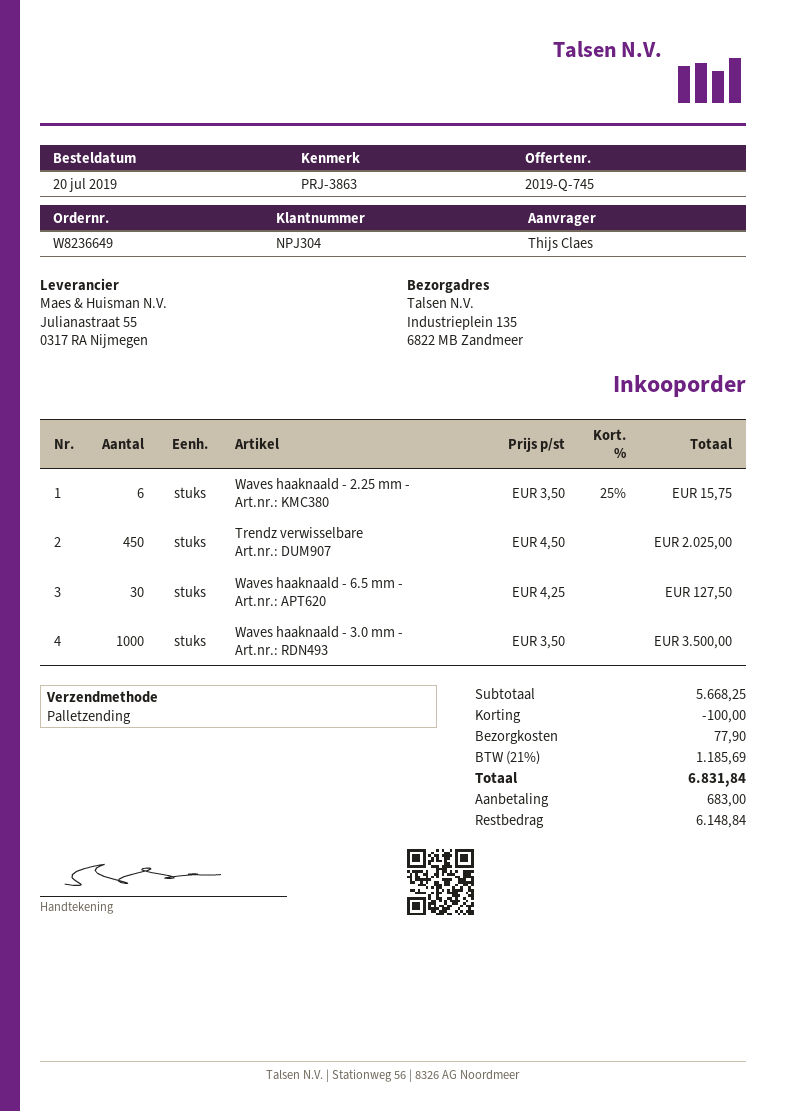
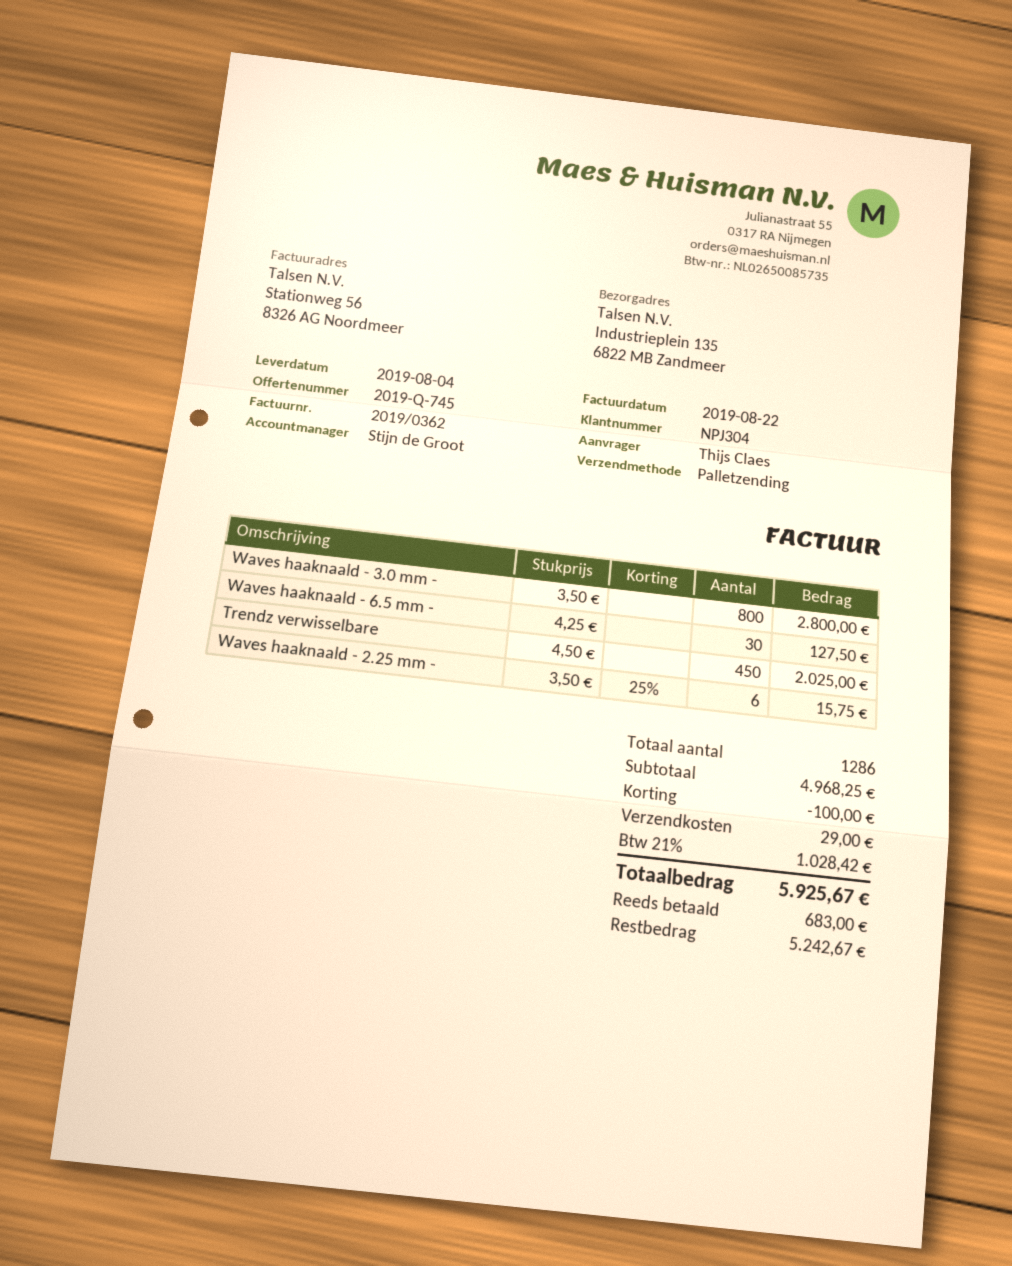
Waves haaknaald - 3.0 mm -: 1000 x 3.50 = 3500.00 -> 800 x 3.50 = 2800.00
subtotal: 5668.25 -> 4968.25
shipping: 77.90 -> 29.00
tax: 21% = 1185.69 -> 21% = 1028.42
total: 6831.84 -> 5925.67
balance: 6148.84 -> 5242.67

